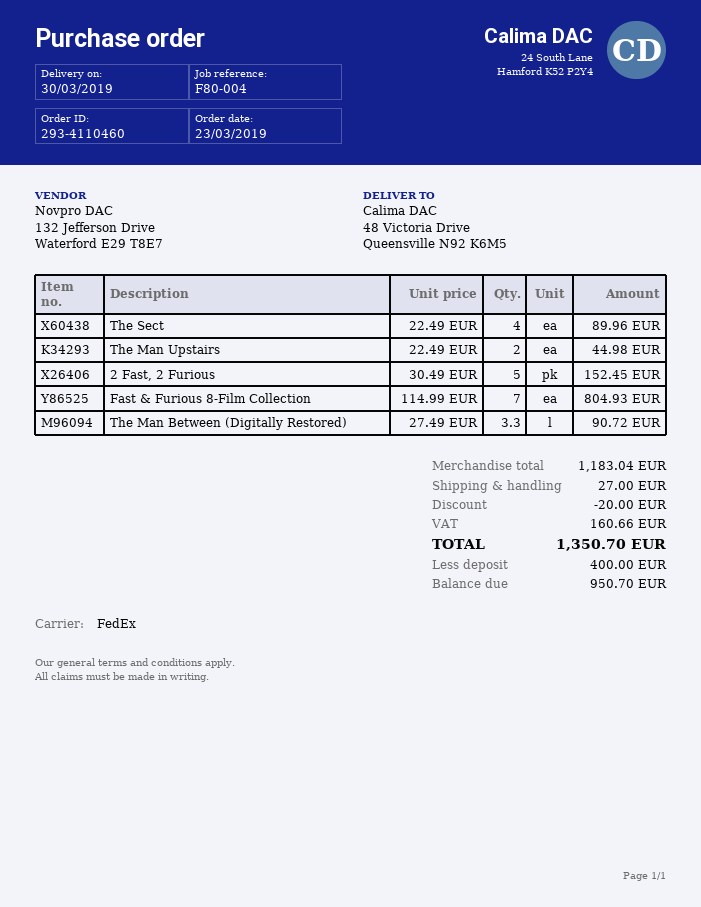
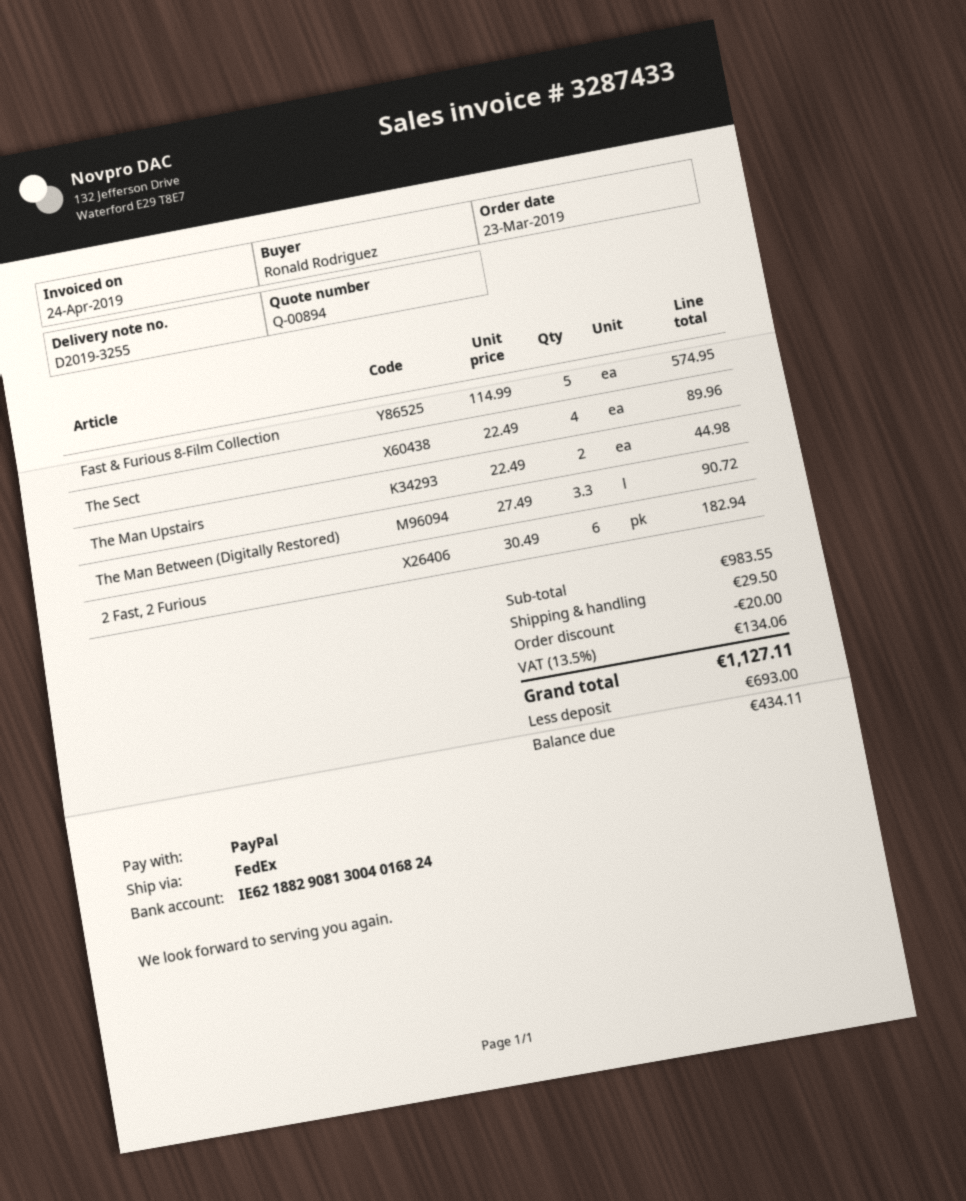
2 Fast, 2 Furious: 5 x 30.49 = 152.45 -> 6 x 30.49 = 182.94
Fast & Furious 8-Film Collection: 7 x 114.99 = 804.93 -> 5 x 114.99 = 574.95
subtotal: 1183.04 -> 983.55
shipping: 27.00 -> 29.50
tax: 160.66 -> 134.06
total: 1350.70 -> 1127.11
deposit: 400.00 -> 693.00
balance: 950.70 -> 434.11

